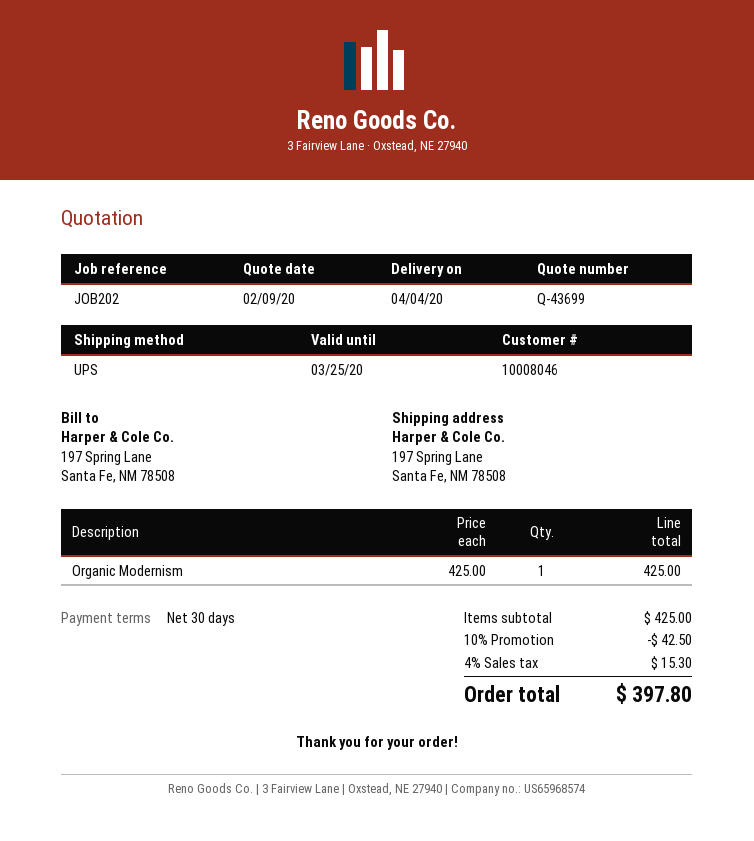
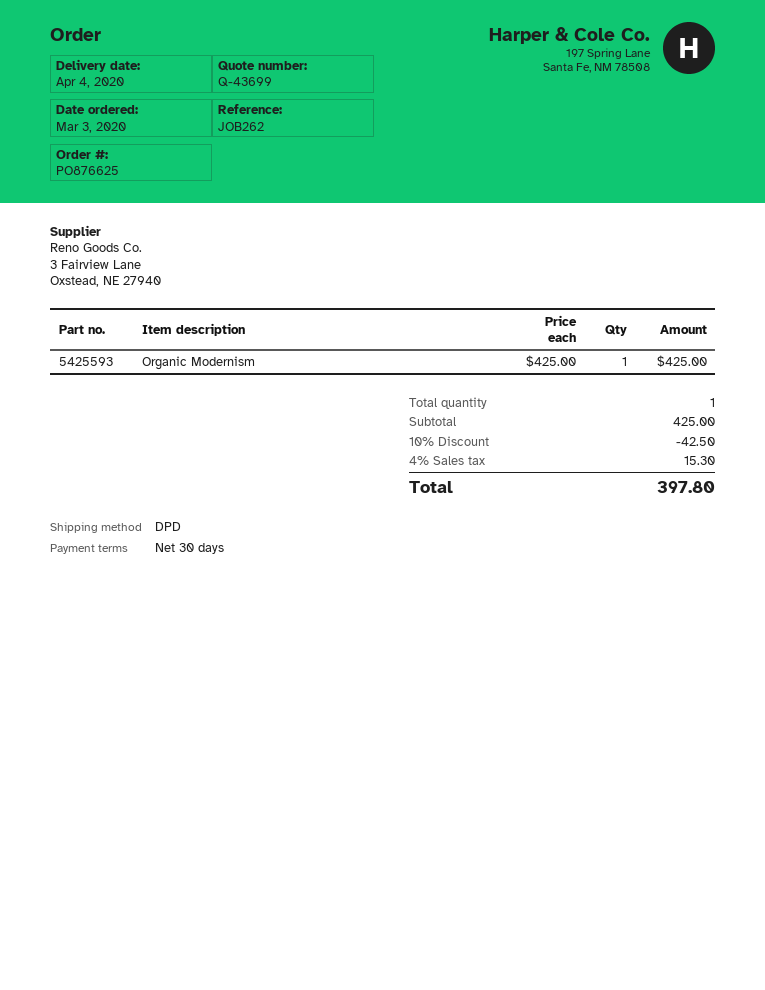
reference: JOB202 -> JOB262
shipping method: UPS -> DPD

